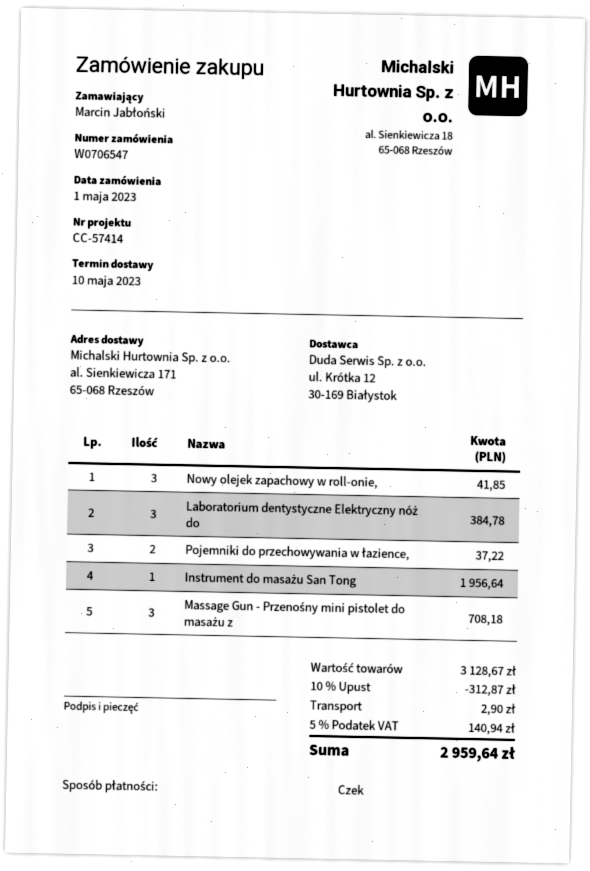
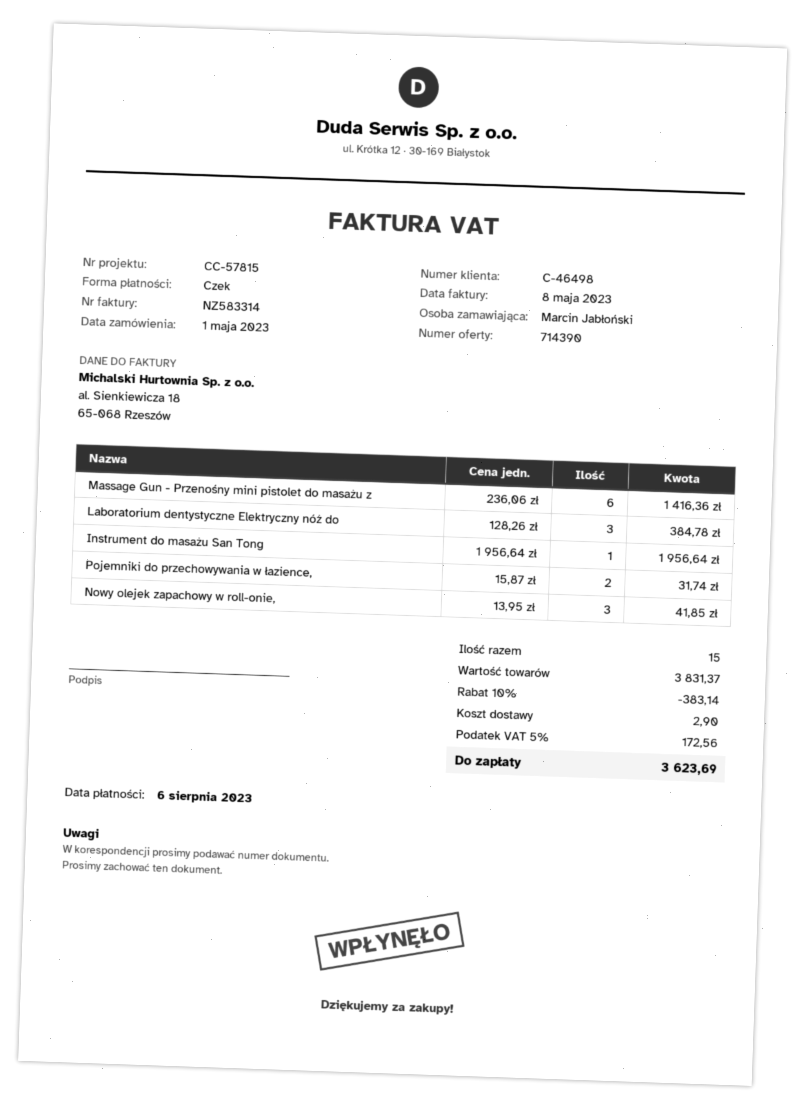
reference: CC-57414 -> CC-57815
Pojemniki do przechowywania w łazience,: 2 for 37.22 -> 2 for 31.74
Massage Gun - Przenośny mini pistolet do masażu z: 3 for 708.18 -> 6 for 1416.36
subtotal: 3128.67 -> 3831.37
discount: 10% = 312.87 -> 10% = 383.14
tax: 5% = 140.94 -> 5% = 172.56
total: 2959.64 -> 3623.69

